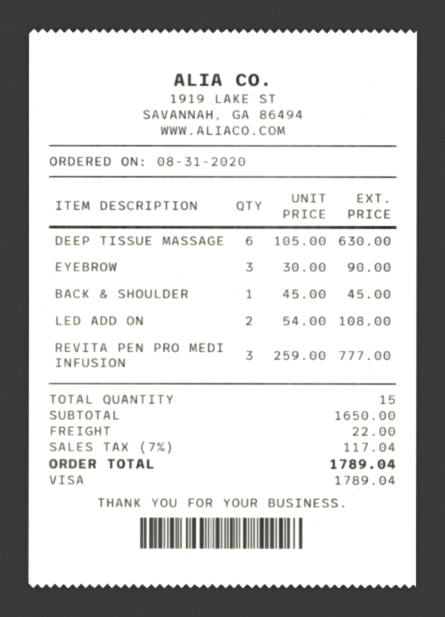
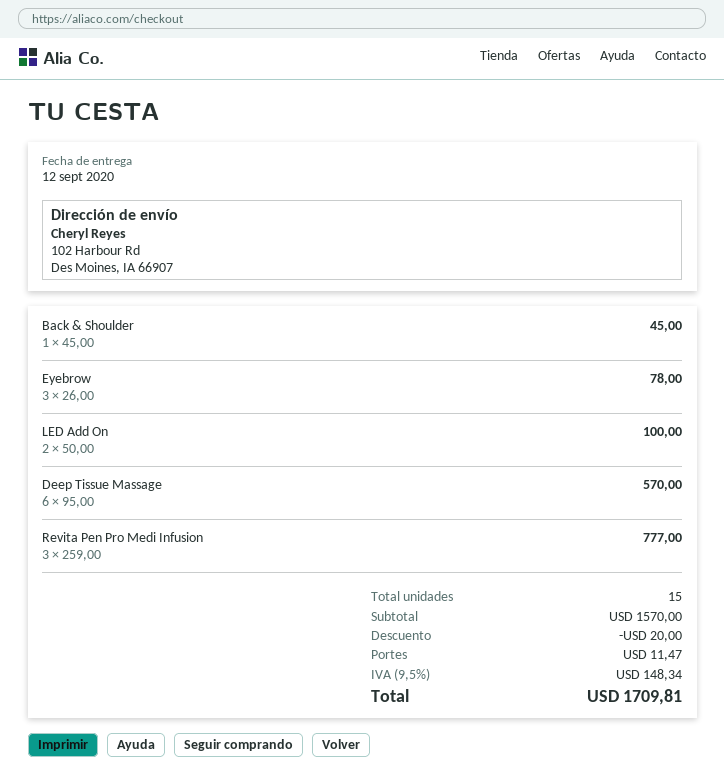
DEEP TISSUE MASSAGE: 6 x 105.00 = 630.00 -> 6 x 95.00 = 570.00
EYEBROW: 3 x 30.00 = 90.00 -> 3 x 26.00 = 78.00
LED ADD ON: 2 x 54.00 = 108.00 -> 2 x 50.00 = 100.00
subtotal: 1650.00 -> 1570.00
discount: none -> 20.00
shipping: 22.00 -> 11.47
tax: 7% = 117.04 -> 9.5% = 148.34
total: 1789.04 -> 1709.81

